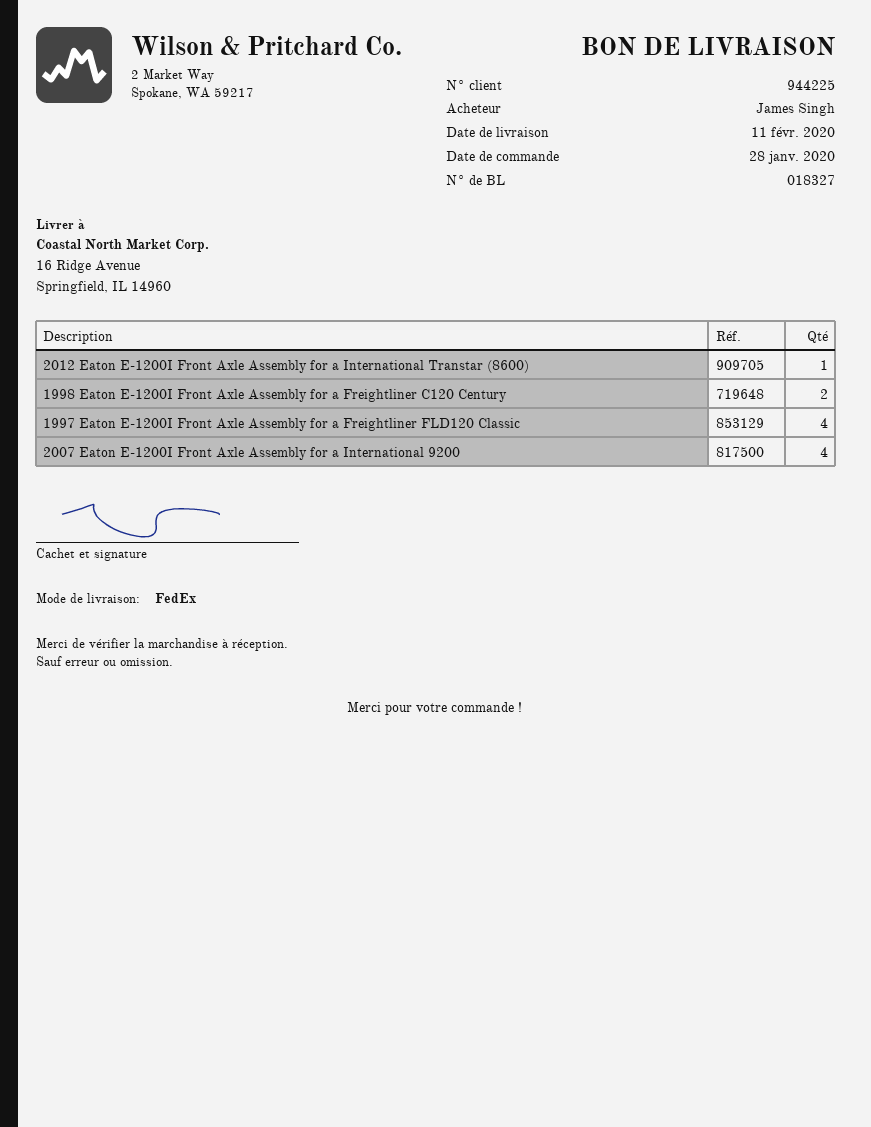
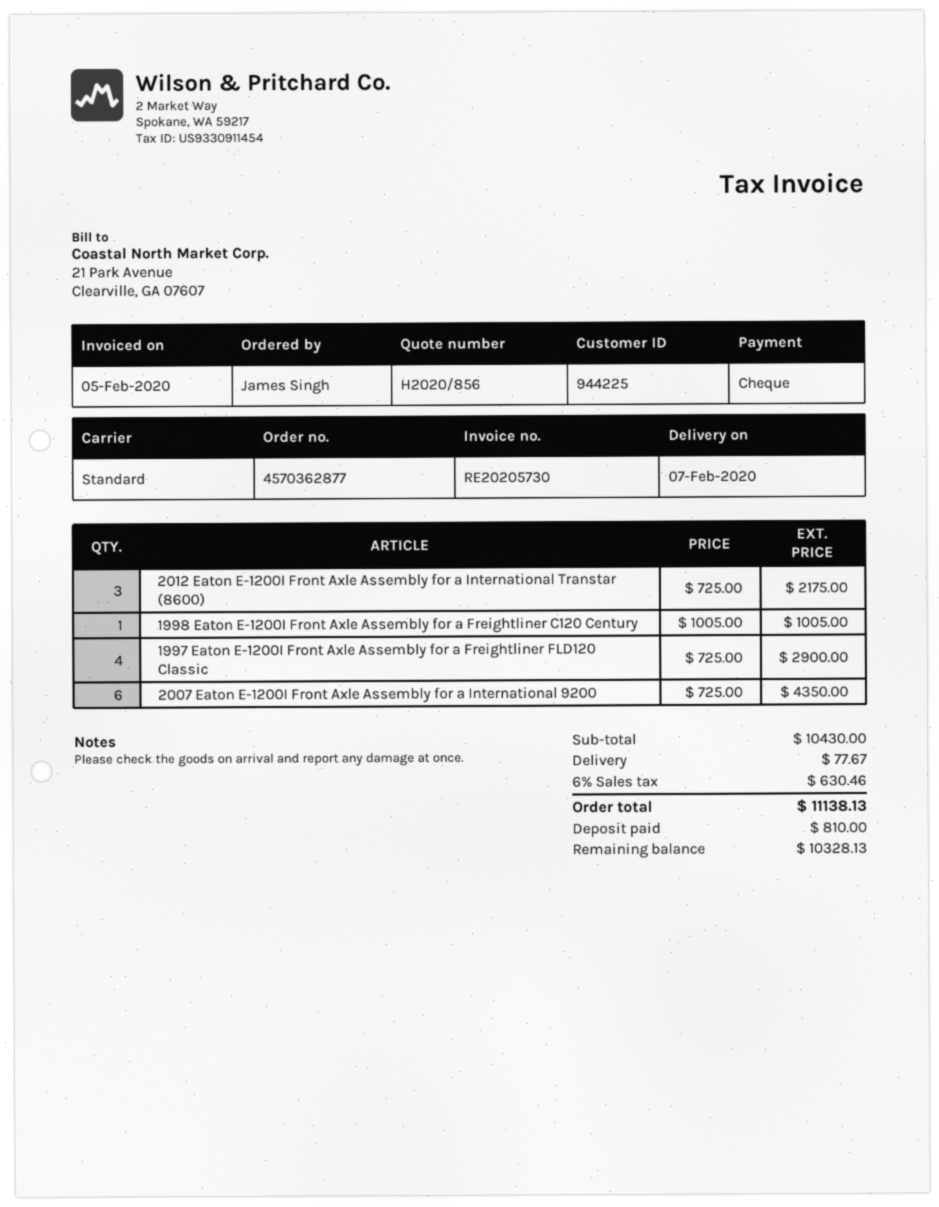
delivery date: 2020-02-11 -> 2020-02-07
shipping method: FedEx -> standard
2012 Eaton E-1200I Front Axle Assembly for a International Transtar (8600): 1 -> 3
1998 Eaton E-1200I Front Axle Assembly for a Freightliner C120 Century: 2 -> 1
2007 Eaton E-1200I Front Axle Assembly for a International 9200: 4 -> 6

